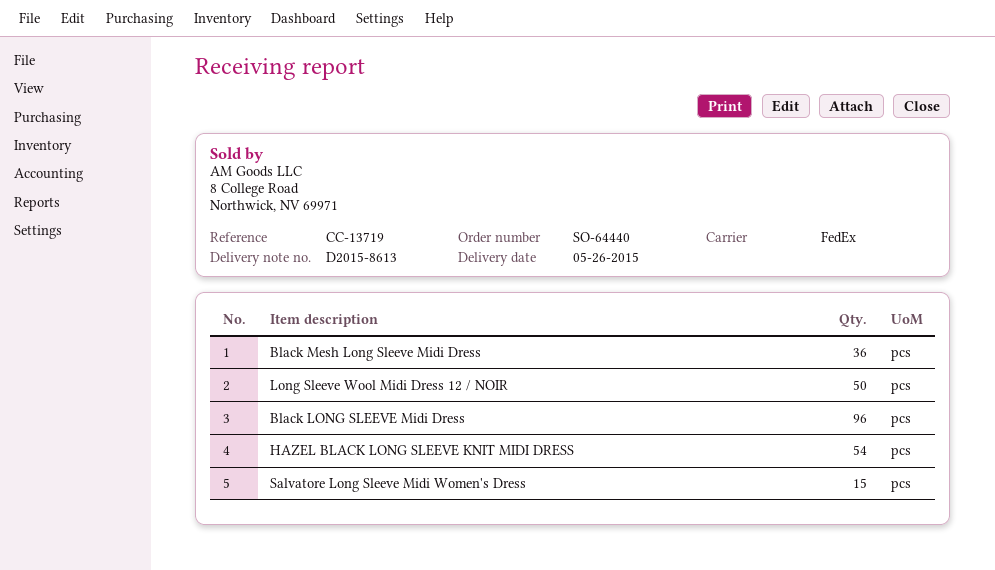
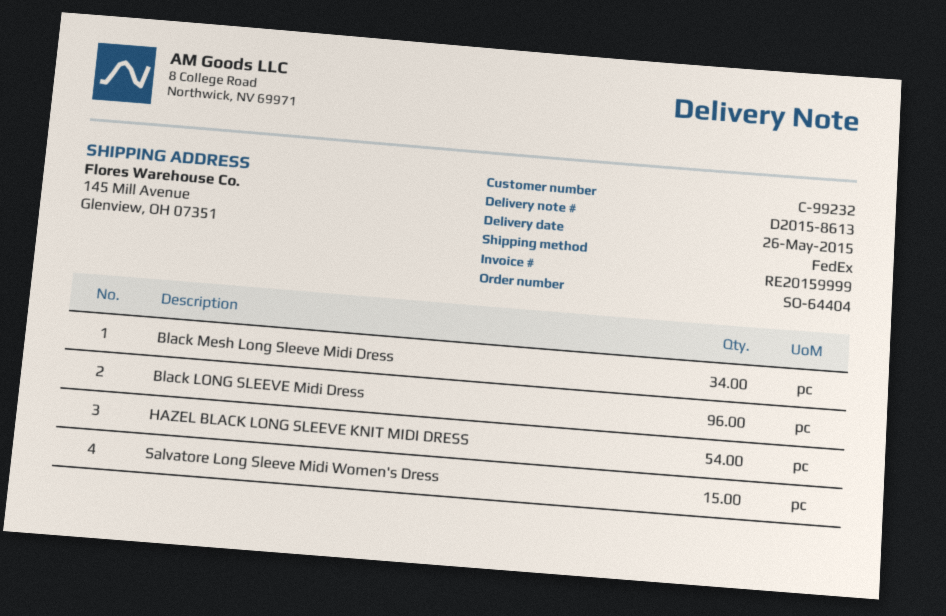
order number: SO-64440 -> SO-64404
Black Mesh Long Sleeve Midi Dress: 36 -> 34
Long Sleeve Wool Midi Dress 12 / NOIR: 50 -> none

